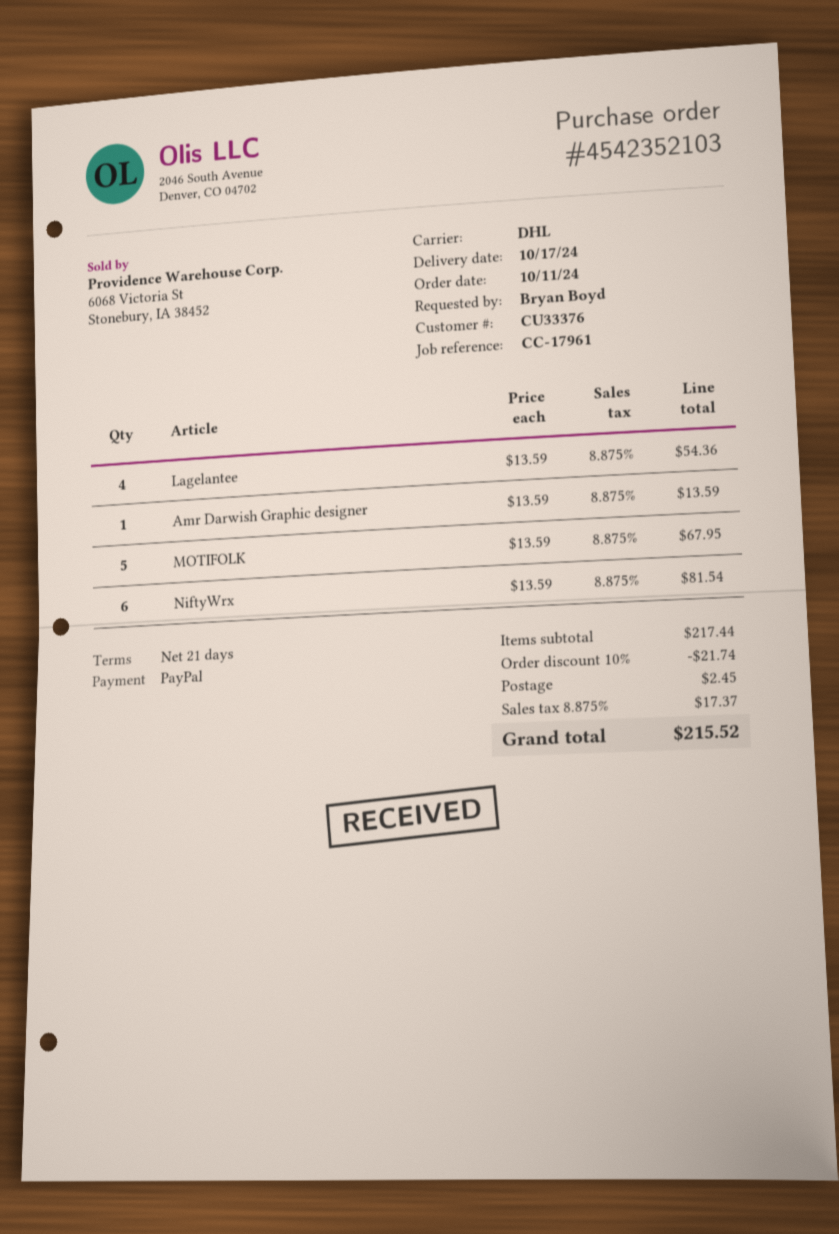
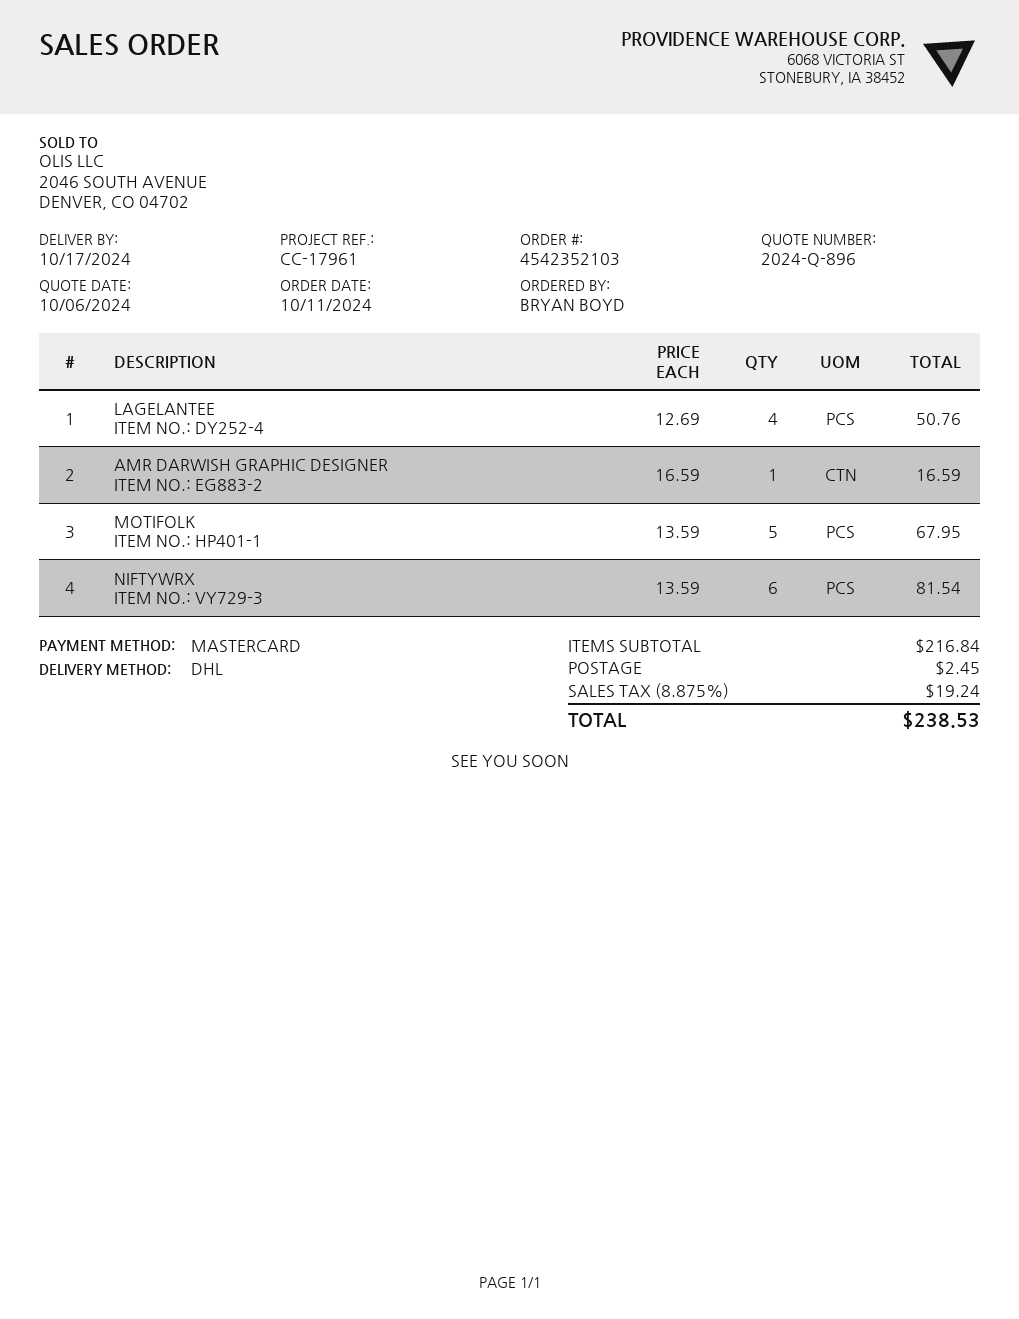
payment method: PayPal -> Mastercard
Lagelantee: 4 x 13.59 = 54.36 -> 4 x 12.69 = 50.76
Amr Darwish Graphic designer: 1 x 13.59 = 13.59 -> 1 x 16.59 = 16.59
subtotal: 217.44 -> 216.84
discount: 10% = 21.74 -> none
tax: 8.875% = 17.37 -> 8.875% = 19.24
total: 215.52 -> 238.53

